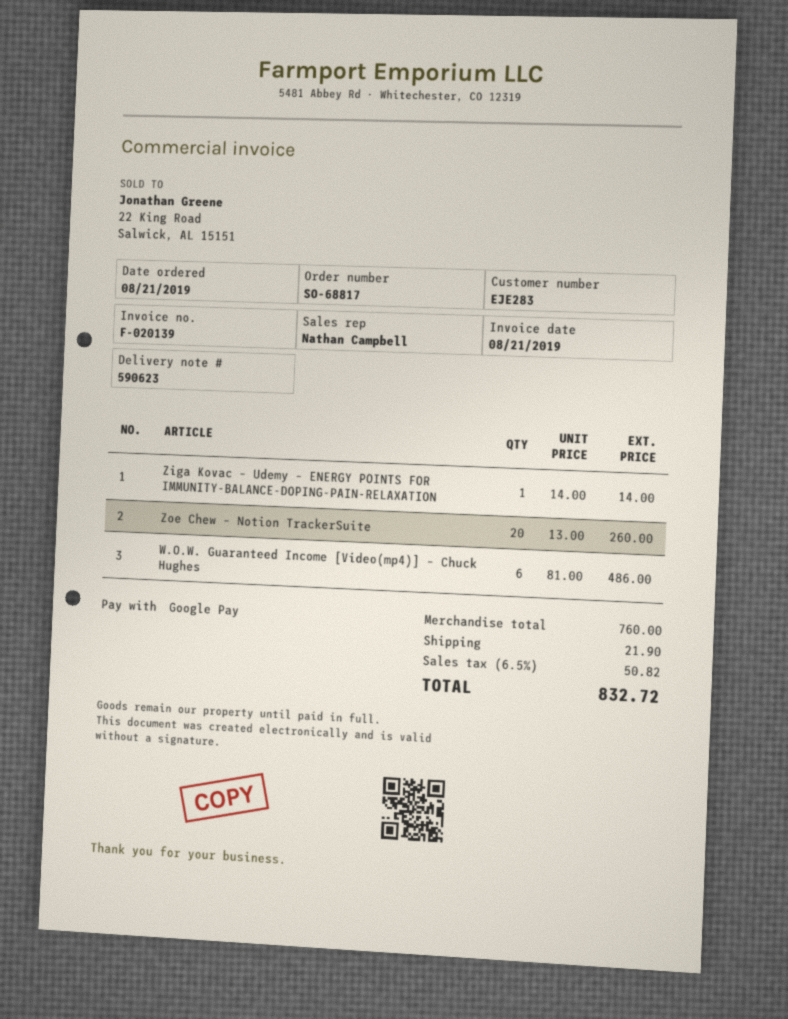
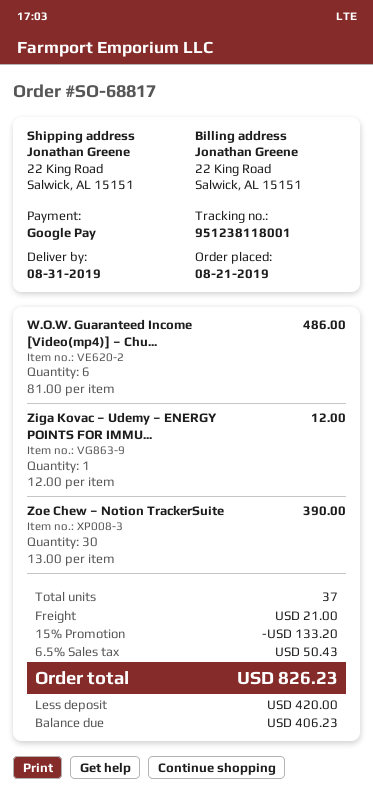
Ziga Kovac – Udemy – ENERGY POINTS FOR IMMUNITY-BALANCE-DOPING-PAIN-RELAXATION: 1 x 14.00 = 14.00 -> 1 x 12.00 = 12.00
Zoe Chew – Notion TrackerSuite: 20 x 13.00 = 260.00 -> 30 x 13.00 = 390.00
discount: none -> 15% = 133.20
shipping: 21.90 -> 21.00
tax: 6.5% = 50.82 -> 6.5% = 50.43
total: 832.72 -> 826.23

